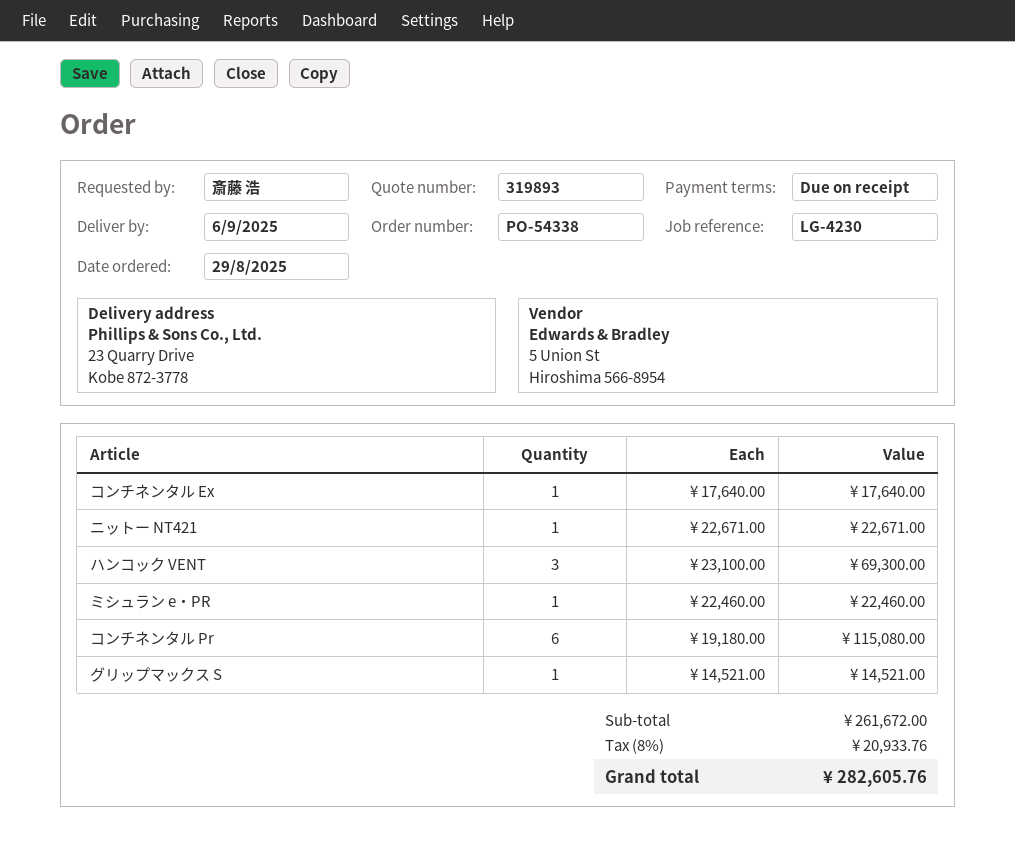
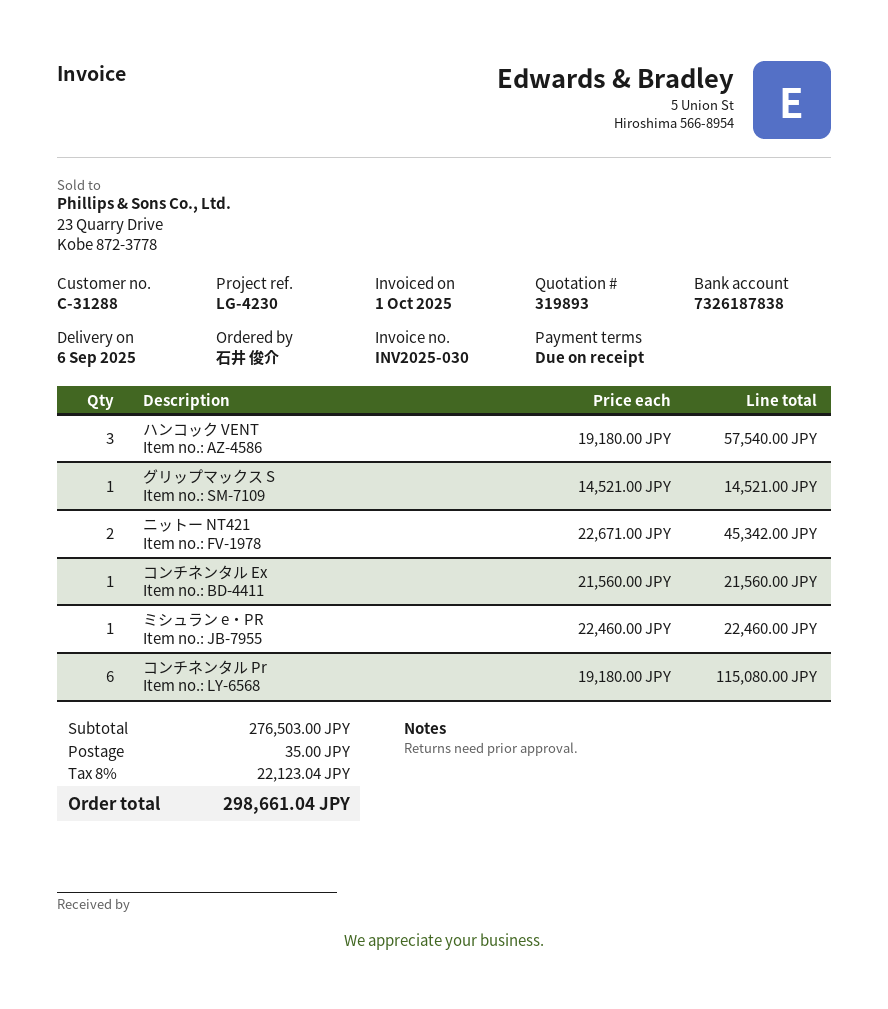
ordered by: 斎藤 浩 -> 石井 俊介
コンチネンタル Ex: 1 x 17640.00 = 17640.00 -> 1 x 21560.00 = 21560.00
ニットー NT421: 1 x 22671.00 = 22671.00 -> 2 x 22671.00 = 45342.00
ハンコック VENT: 3 x 23100.00 = 69300.00 -> 3 x 19180.00 = 57540.00
subtotal: 261672.00 -> 276503.00
shipping: none -> 35.00
tax: 8% = 20933.76 -> 8% = 22123.04
total: 282605.76 -> 298661.04

